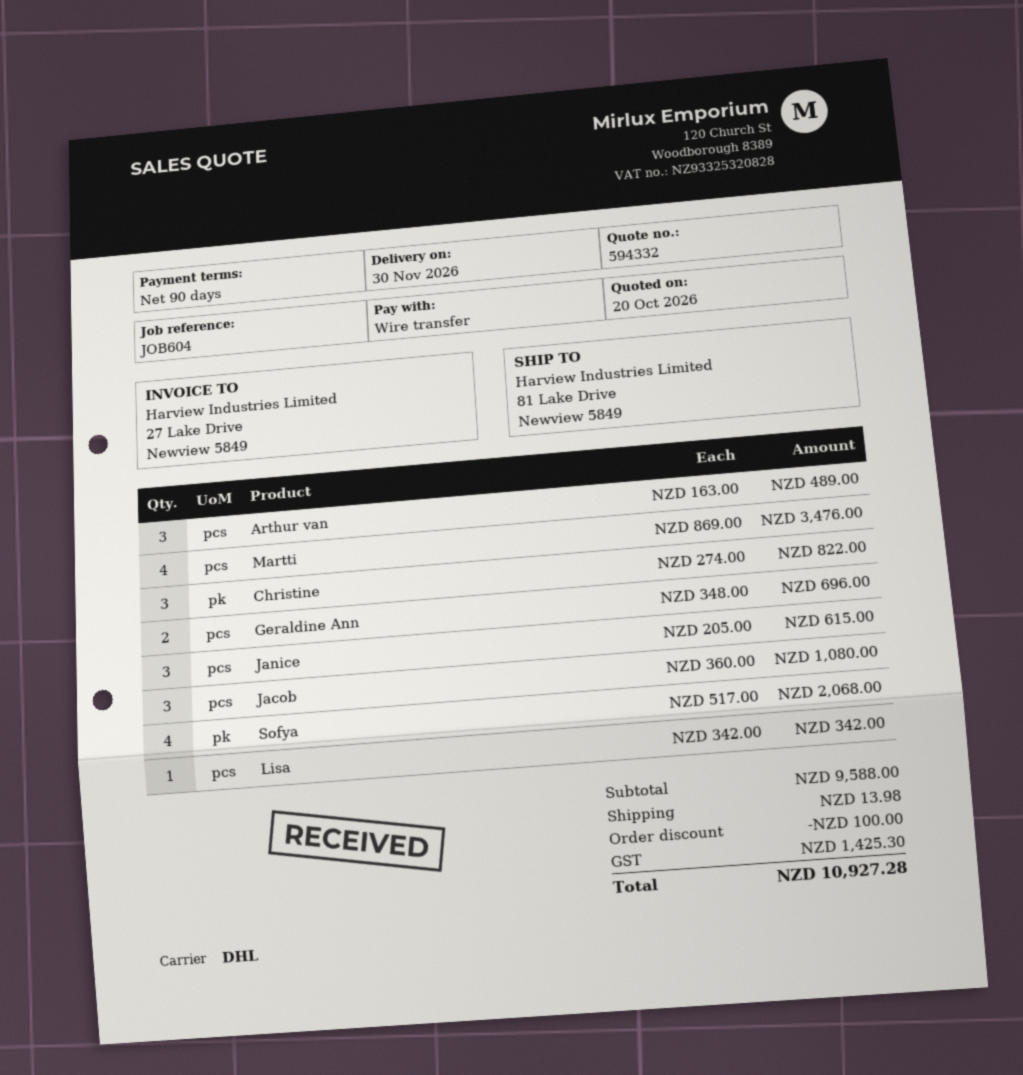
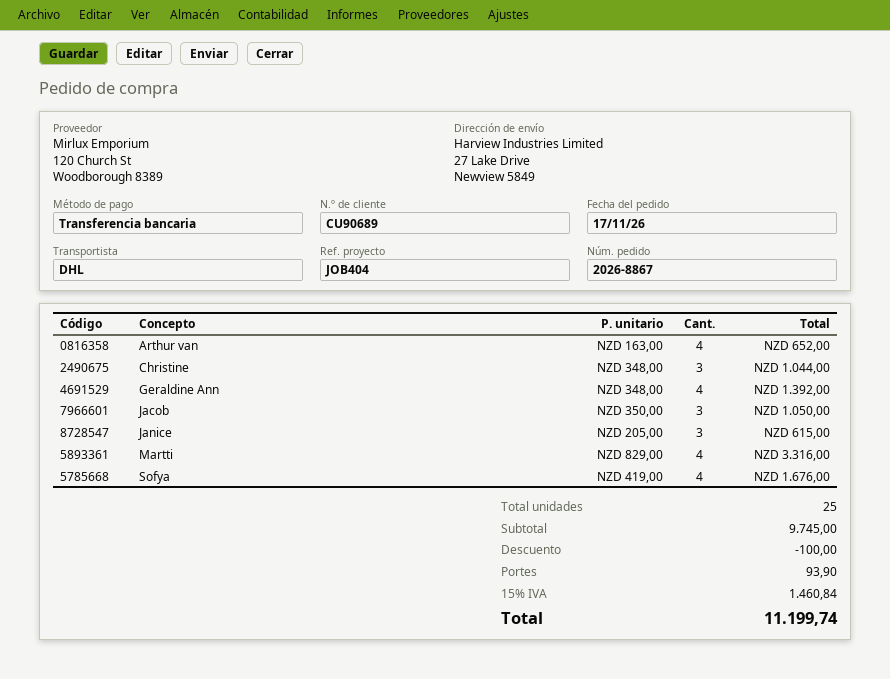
reference: JOB604 -> JOB404
ship to: 81 Lake Drive, Newview 5849 -> 27 Lake Drive, Newview 5849
Arthur van: 3 x 163.00 = 489.00 -> 4 x 163.00 = 652.00
Martti: 4 x 869.00 = 3476.00 -> 4 x 829.00 = 3316.00
Christine: 3 x 274.00 = 822.00 -> 3 x 348.00 = 1044.00
Geraldine Ann: 2 x 348.00 = 696.00 -> 4 x 348.00 = 1392.00
Jacob: 3 x 360.00 = 1080.00 -> 3 x 350.00 = 1050.00
Sofya: 4 x 517.00 = 2068.00 -> 4 x 419.00 = 1676.00
Lisa: 1 x 342.00 = 342.00 -> none
subtotal: 9588.00 -> 9745.00
shipping: 13.98 -> 93.90
tax: 1425.30 -> 1460.84
total: 10927.28 -> 11199.74

